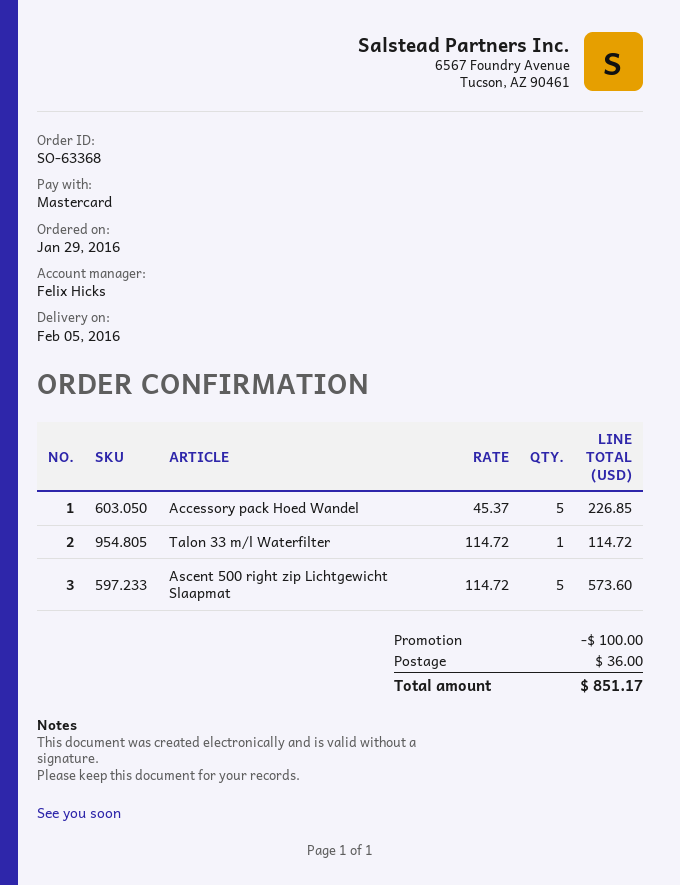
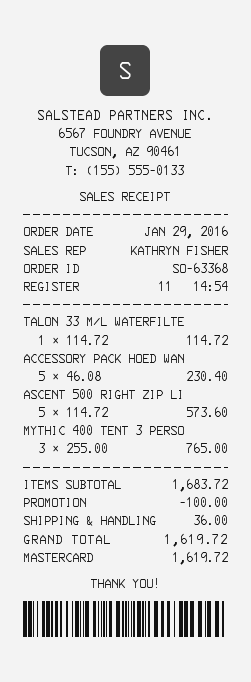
sales rep: Felix Hicks -> KATHRYN FISHER
Accessory pack Hoed Wandel: 5 x 45.37 = 226.85 -> 5 x 46.08 = 230.40
MYTHIC 400 TENT 3 PERSO: none -> 3 x 255.00 = 765.00
total: 851.17 -> 1619.72

